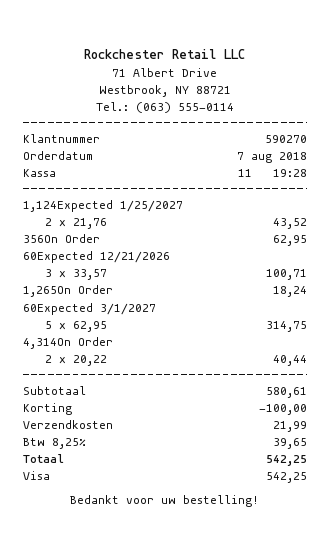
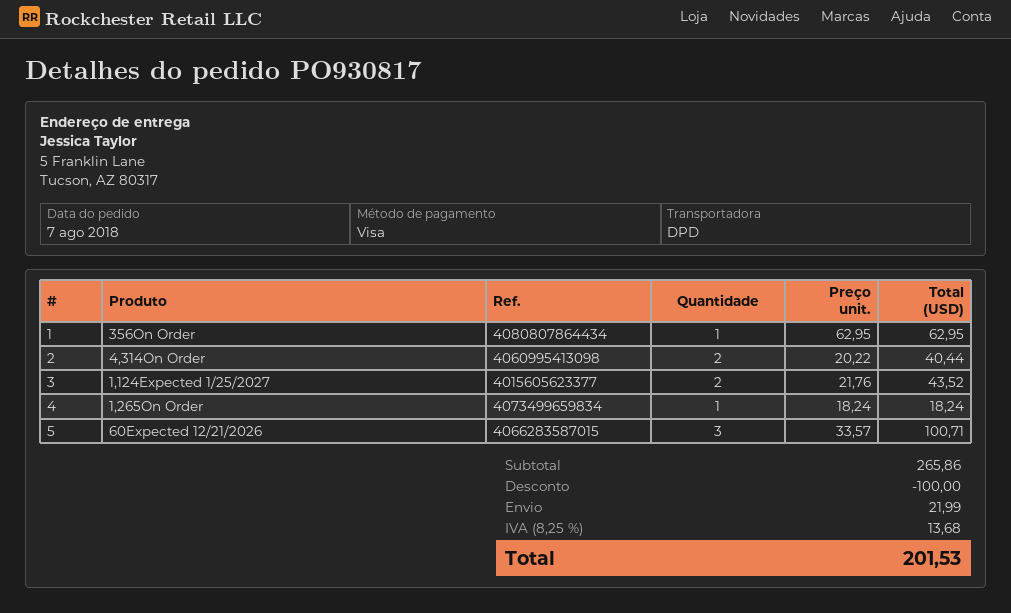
60Expected 3/1/2027: 5 x 62.95 = 314.75 -> none
subtotal: 580.61 -> 265.86
tax: 8.25% = 39.65 -> 8.25% = 13.68
total: 542.25 -> 201.53

